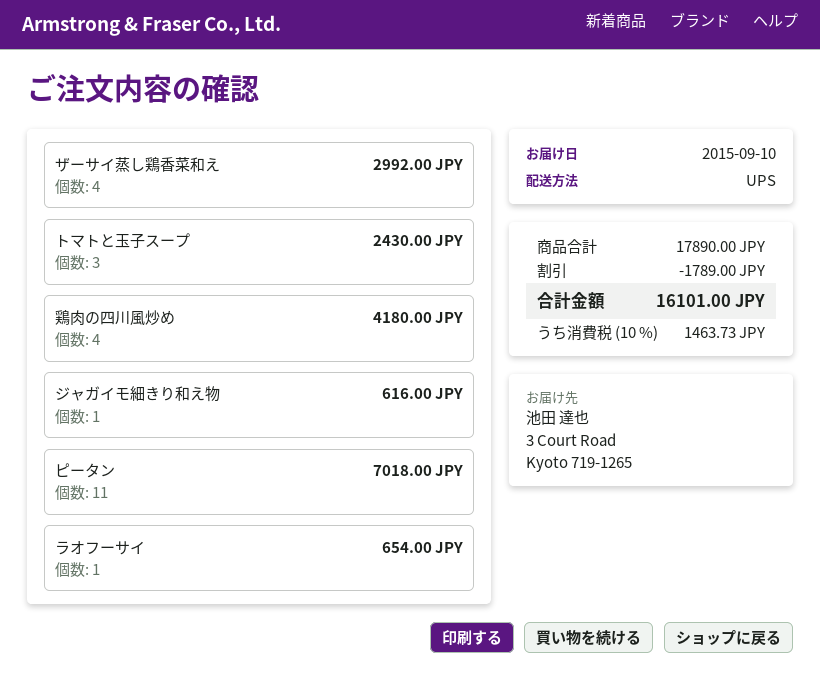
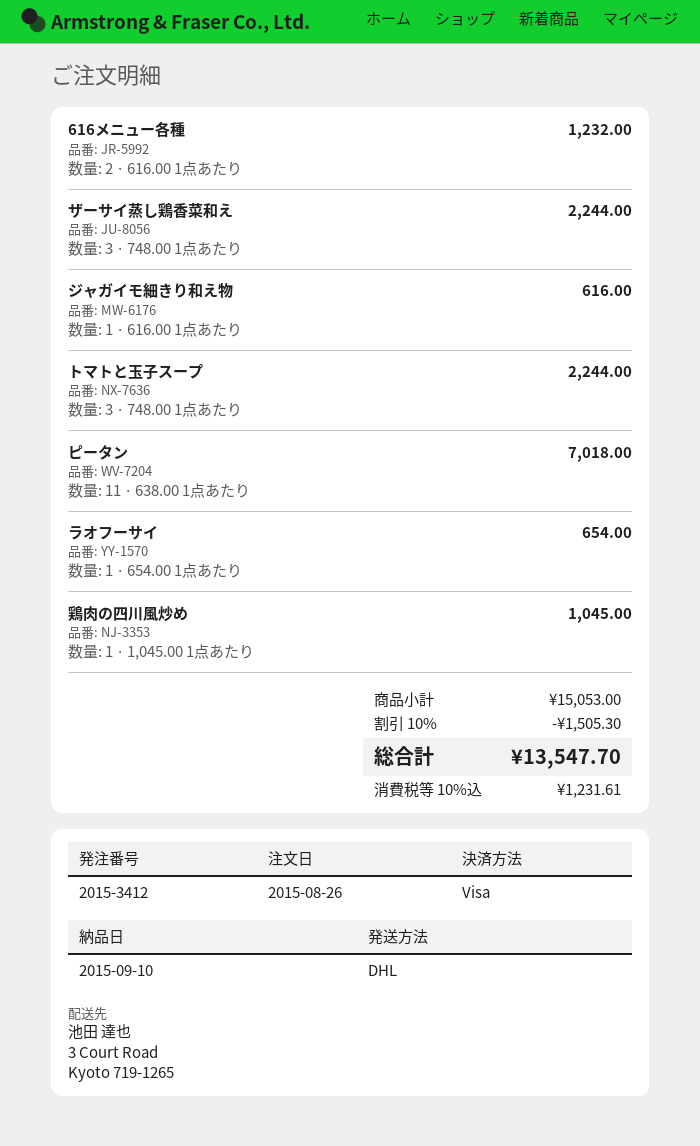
shipping method: UPS -> DHL
ザーサイ蒸し鶏香菜和え: 4 for 2992.00 -> 3 for 2244.00
トマトと玉子スープ: 3 for 2430.00 -> 3 for 2244.00
鶏肉の四川風炒め: 4 for 4180.00 -> 1 for 1045.00
616メニュー各種: none -> 2 for 1232.00
subtotal: 17890.00 -> 15053.00
discount: 1789.00 -> 1505.30
tax: 10% = 1463.73 -> 10% = 1231.61
total: 16101.00 -> 13547.70

